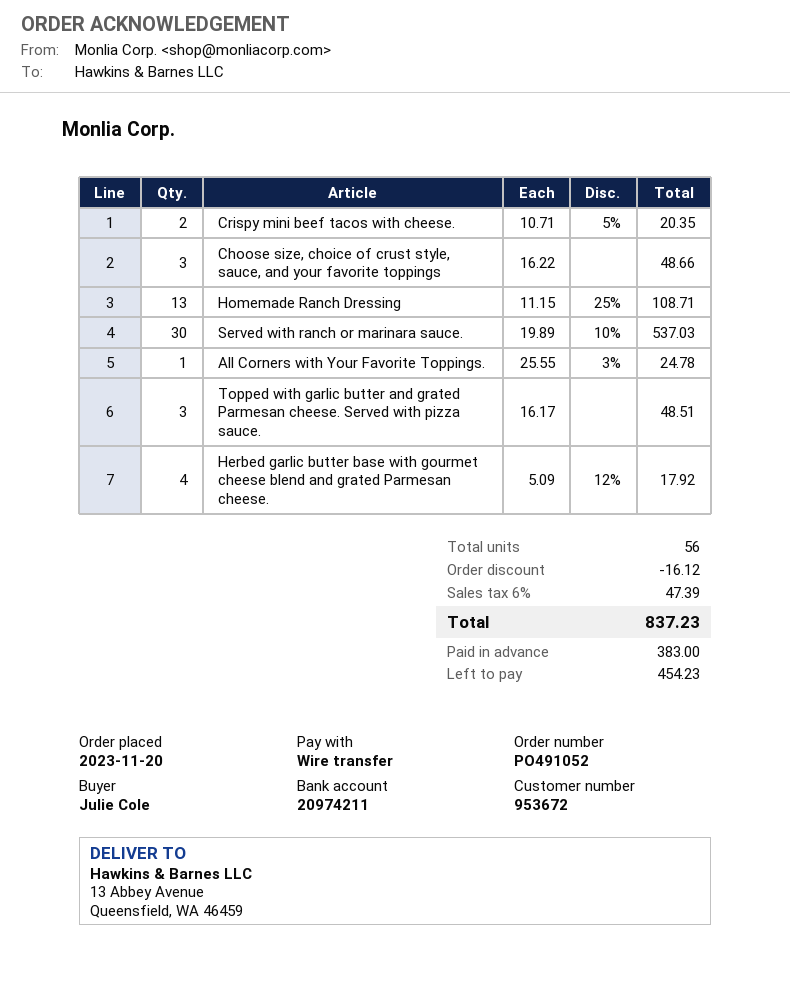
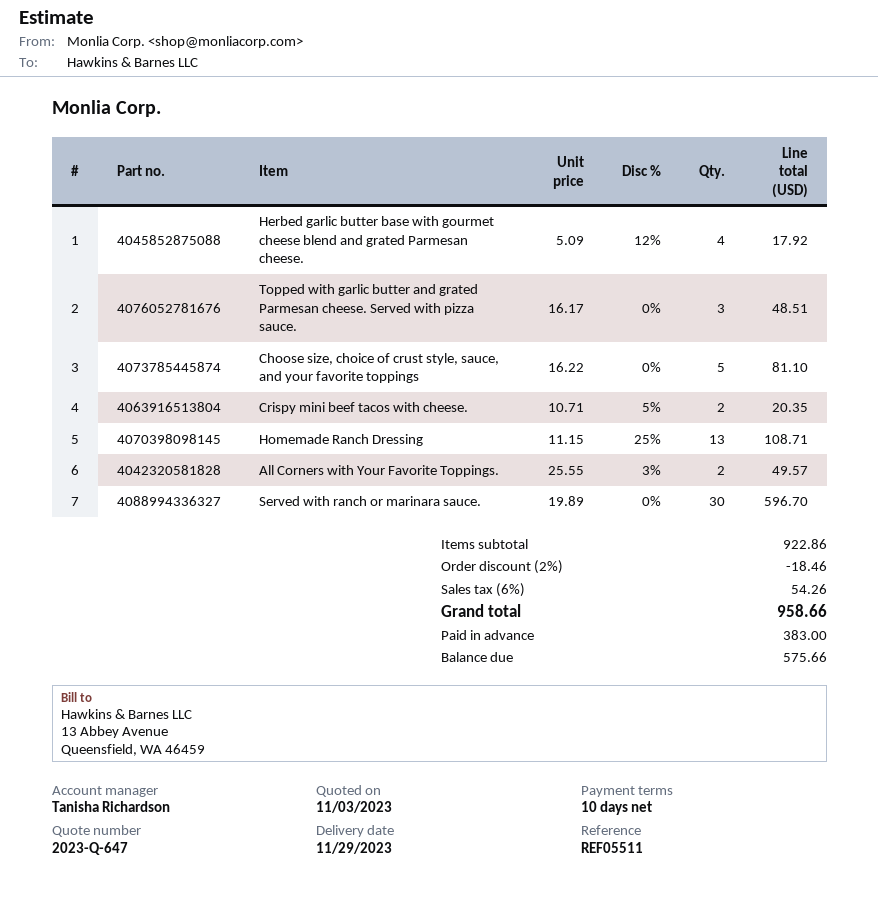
Choose size, choice of crust style, sauce, and your favorite toppings: 3 x 16.22 = 48.66 -> 5 x 16.22 = 81.10
Served with ranch or marinara sauce.: 30 x 19.89 - 10% = 537.03 -> 30 x 19.89 = 596.70
All Corners with Your Favorite Toppings.: 1 x 25.55 - 3% = 24.78 -> 2 x 25.55 - 3% = 49.57
discount: 16.12 -> 18.46
tax: 6% = 47.39 -> 6% = 54.26
total: 837.23 -> 958.66
balance: 454.23 -> 575.66

